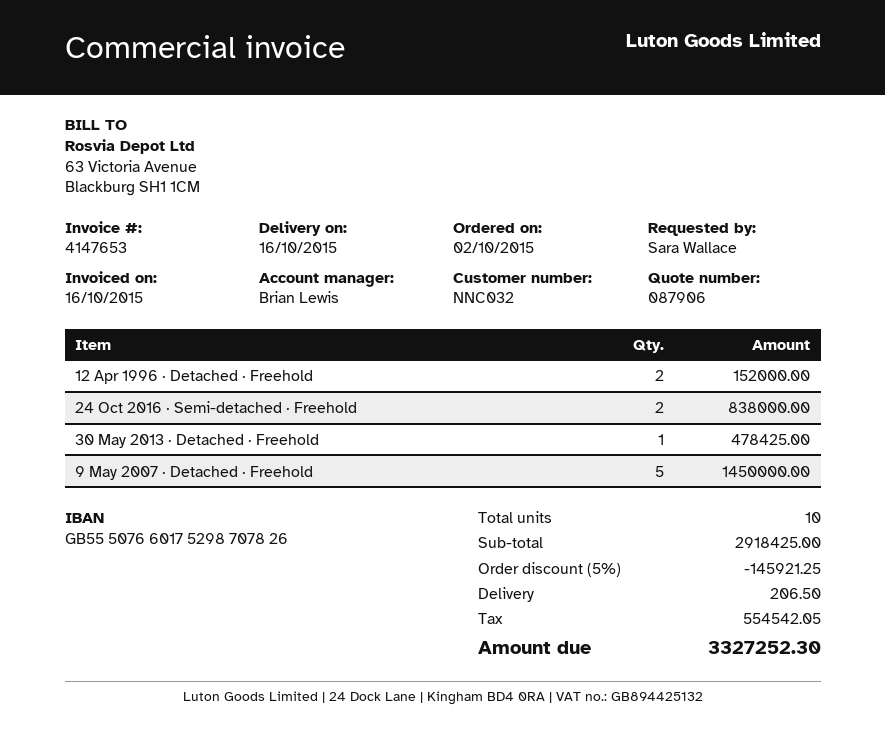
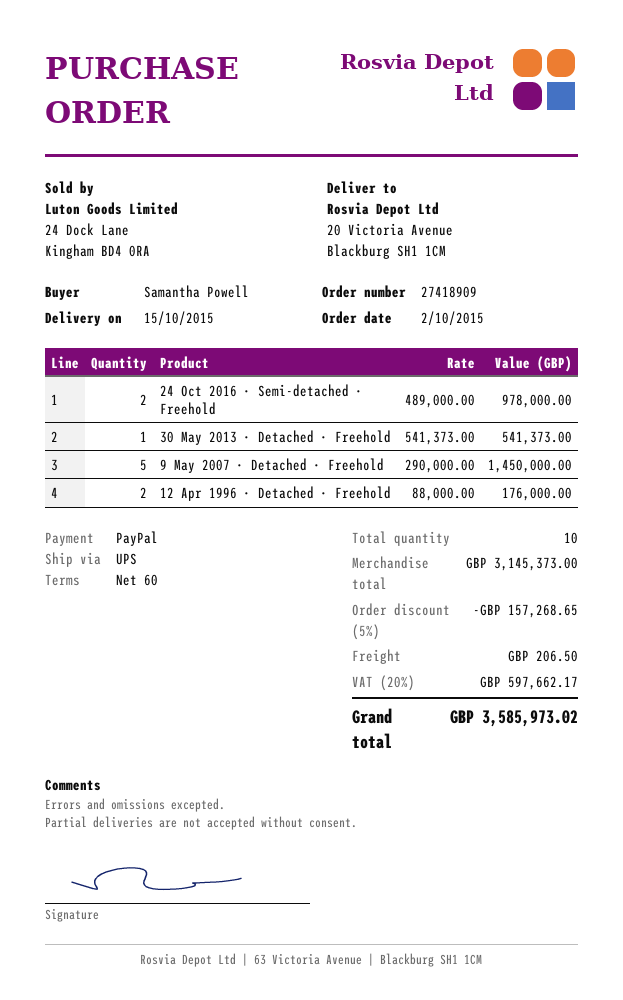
delivery date: 2015-10-16 -> 2015-10-15
ordered by: Sara Wallace -> Samantha Powell
12 Apr 1996 · Detached · Freehold: 2 for 152000.00 -> 2 for 176000.00
24 Oct 2016 · Semi-detached · Freehold: 2 for 838000.00 -> 2 for 978000.00
30 May 2013 · Detached · Freehold: 1 for 478425.00 -> 1 for 541373.00
subtotal: 2918425.00 -> 3145373.00
discount: 5% = 145921.25 -> 5% = 157268.65
tax: 554542.05 -> 597662.17
total: 3327252.30 -> 3585973.02

